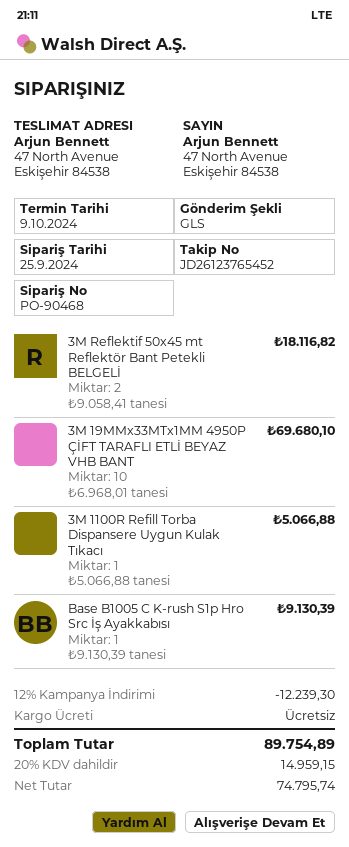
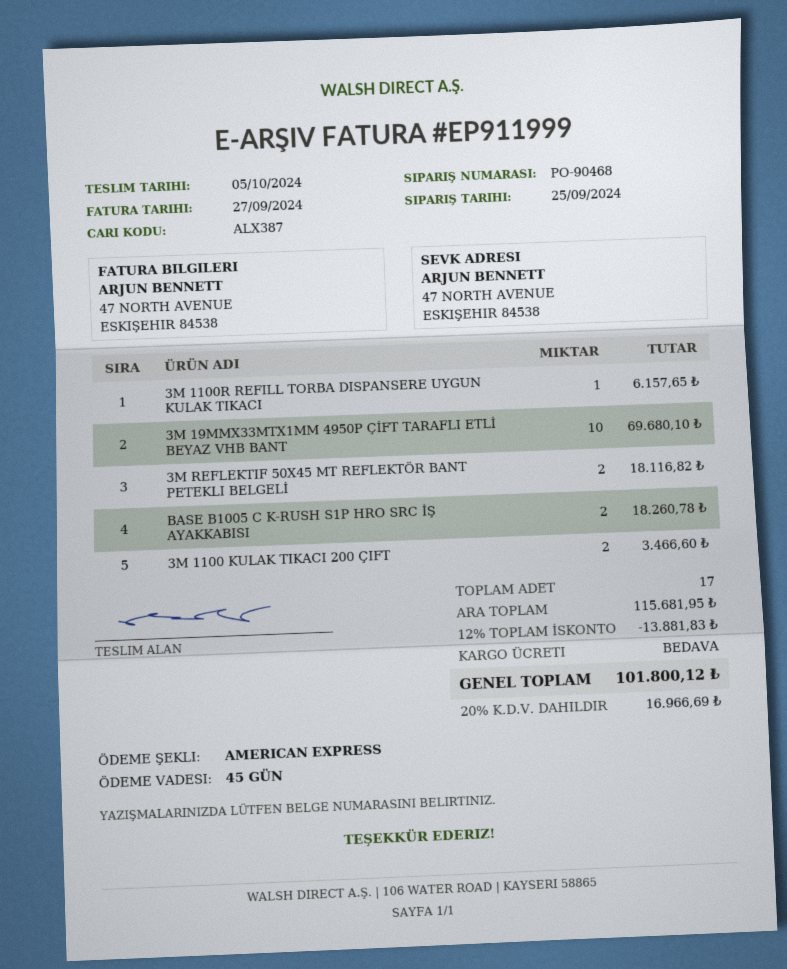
delivery date: 2024-10-09 -> 2024-10-05
3M 1100R Refill Torba Dispansere Uygun Kulak Tıkacı: 1 for 5066.88 -> 1 for 6157.65
Base B1005 C K-rush S1p Hro Src İş Ayakkabısı: 1 for 9130.39 -> 2 for 18260.78
3M 1100 KULAK TIKACI 200 ÇIFT: none -> 2 for 3466.60
discount: 12% = 12239.30 -> 12% = 13881.83
tax: 20% = 14959.15 -> 20% = 16966.69
total: 89754.89 -> 101800.12

